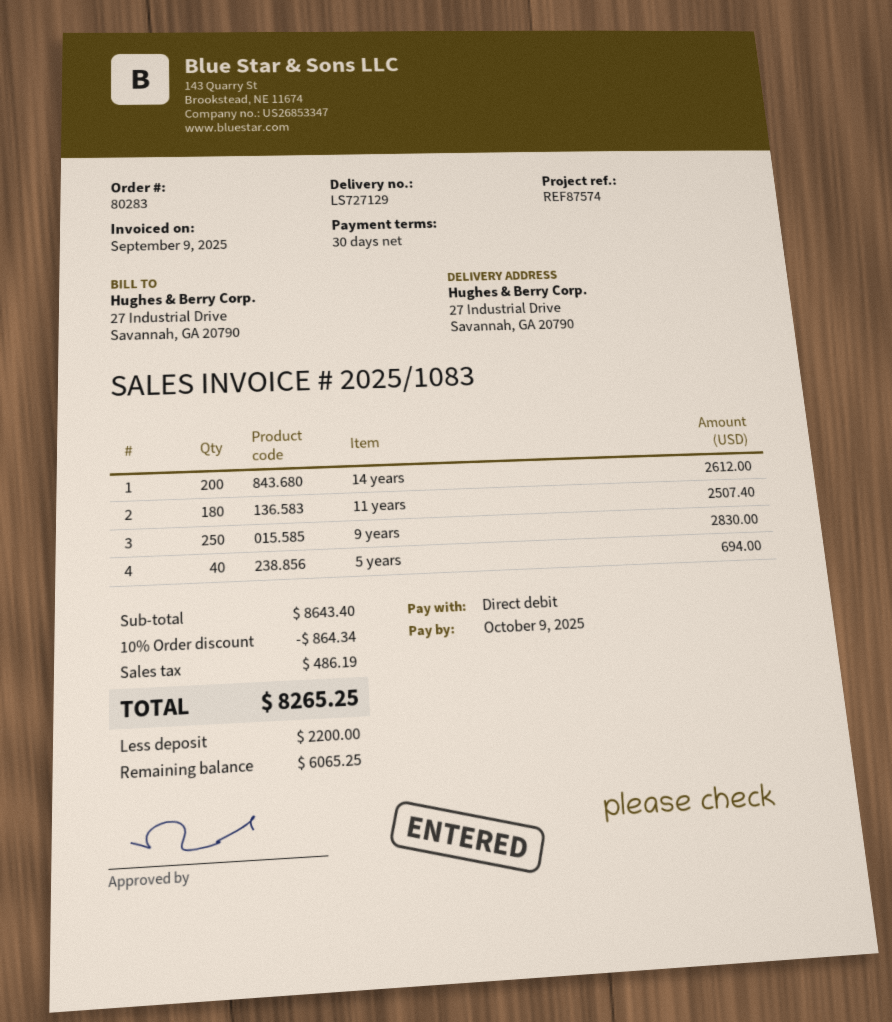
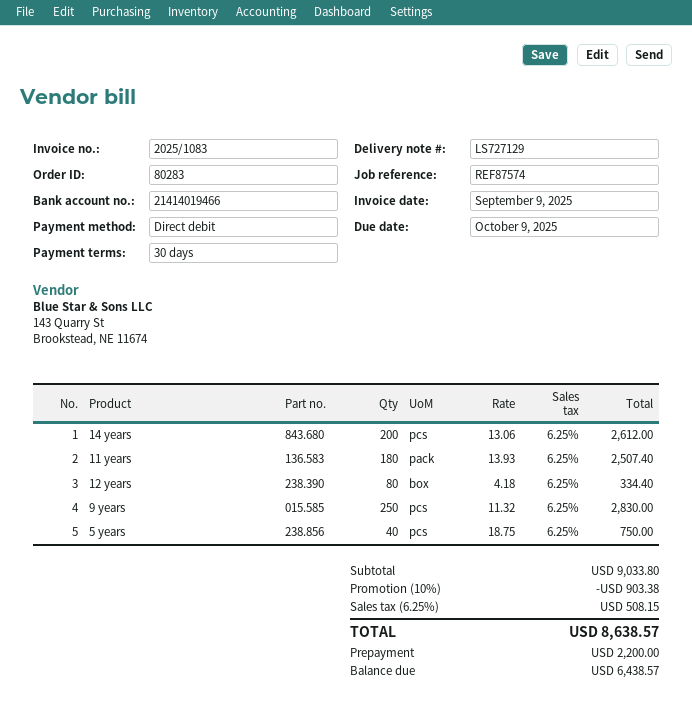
5 years: 40 for 694.00 -> 40 for 750.00
12 years: none -> 80 for 334.40
subtotal: 8643.40 -> 9033.80
discount: 10% = 864.34 -> 10% = 903.38
tax: 486.19 -> 508.15
total: 8265.25 -> 8638.57
balance: 6065.25 -> 6438.57

